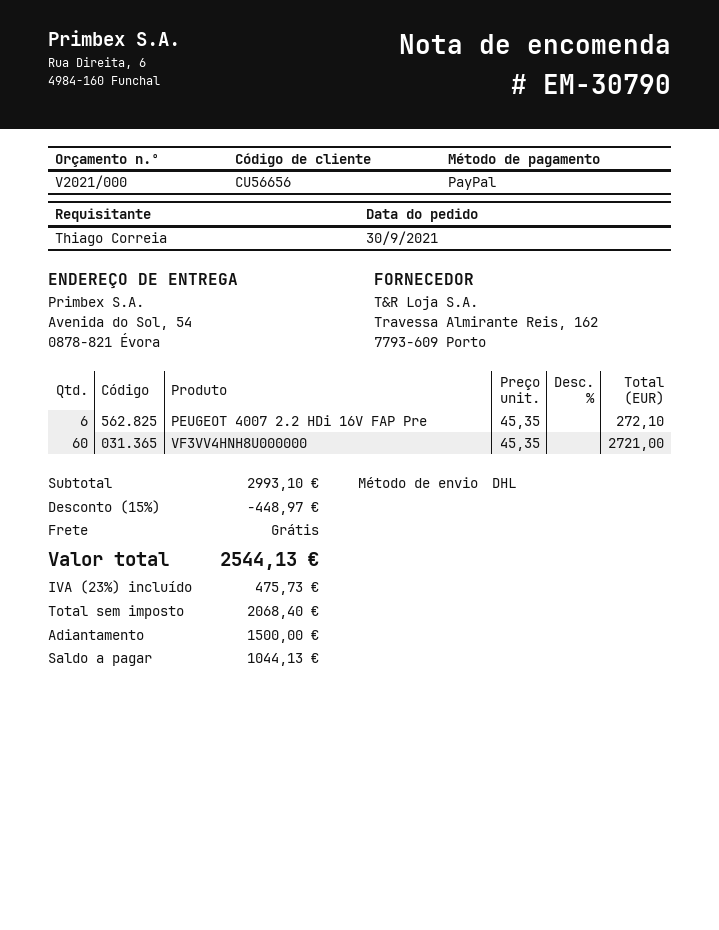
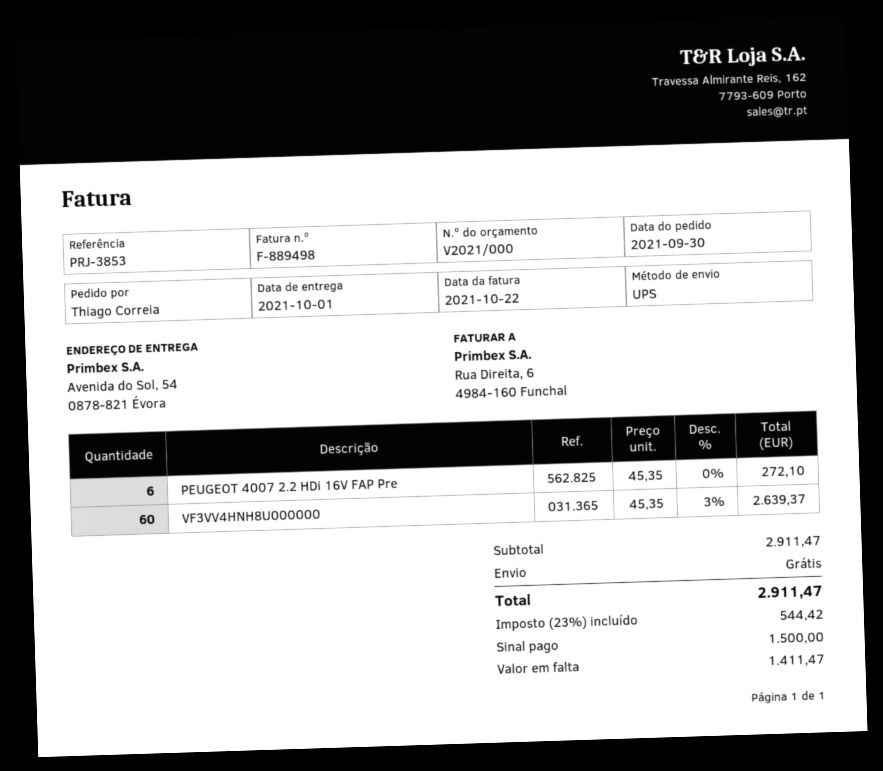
shipping method: DHL -> UPS
VF3VV4HNH8U000000: 60 x 45.35 = 2721.00 -> 60 x 45.35 - 3% = 2639.37
subtotal: 2993.10 -> 2911.47
discount: 15% = 448.97 -> none
tax: 23% = 475.73 -> 23% = 544.42
total: 2544.13 -> 2911.47
balance: 1044.13 -> 1411.47

